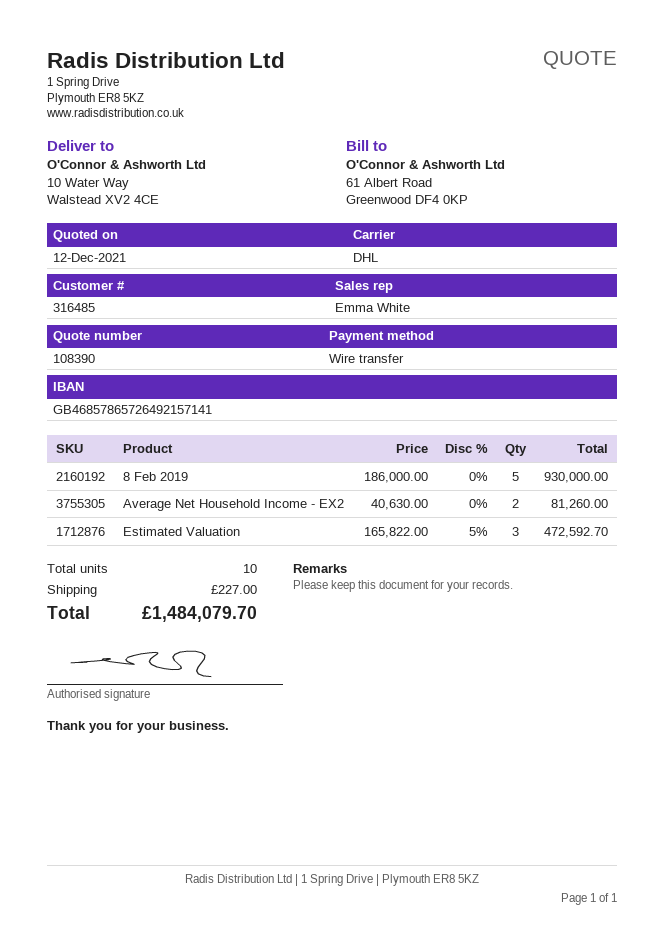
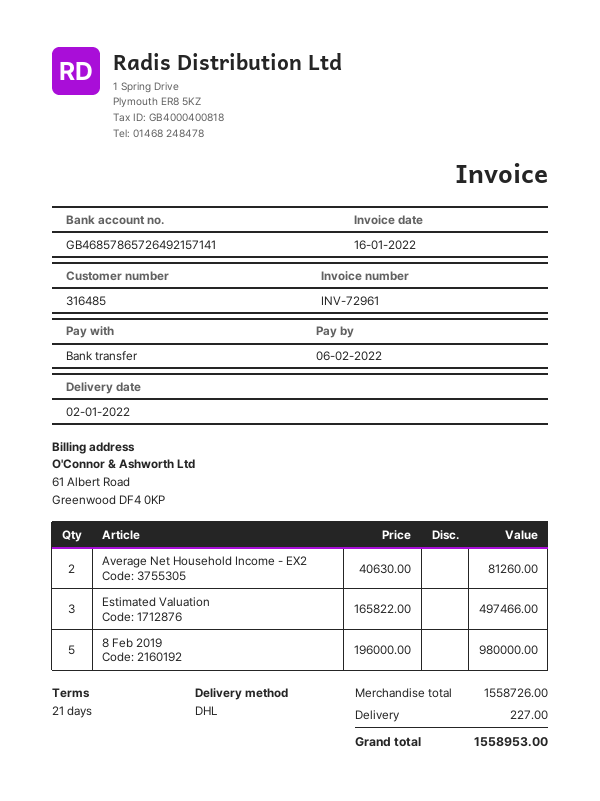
8 Feb 2019: 5 x 186000.00 = 930000.00 -> 5 x 196000.00 = 980000.00
Estimated Valuation: 3 x 165822.00 - 5% = 472592.70 -> 3 x 165822.00 = 497466.00
total: 1484079.70 -> 1558953.00

